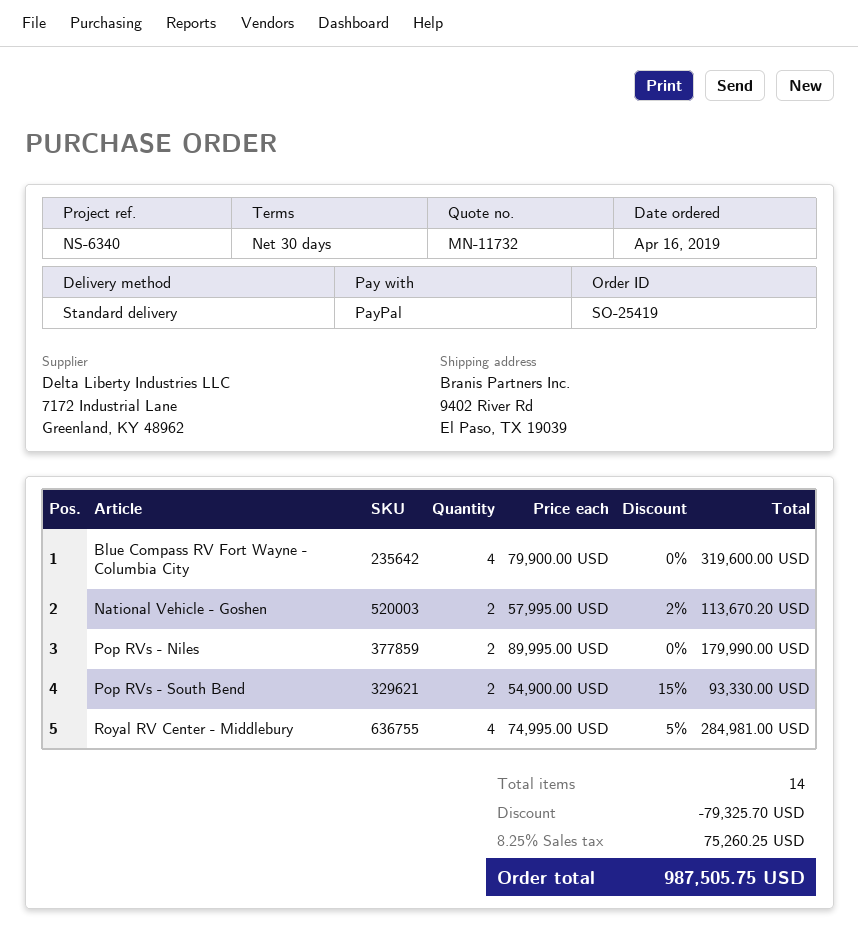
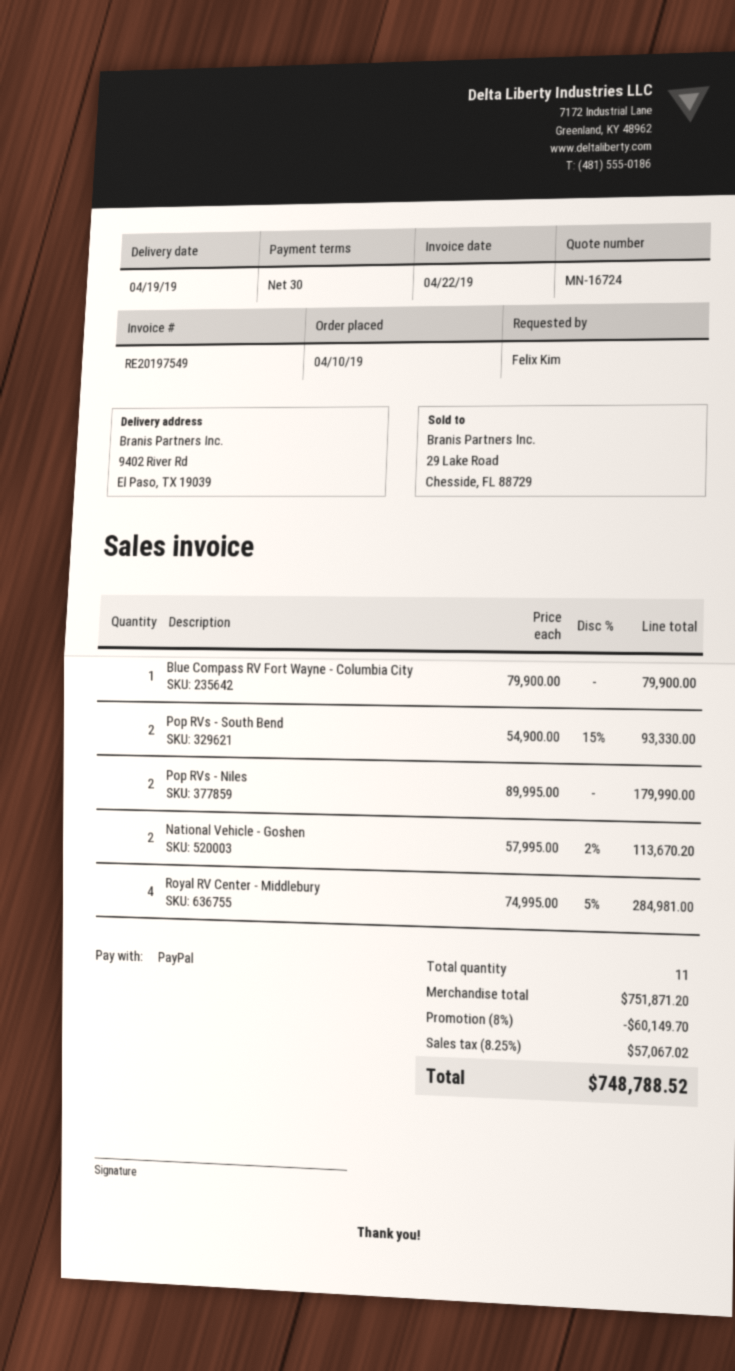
quote number: MN-11732 -> MN-16724
order date: 2019-04-16 -> 2019-04-10
Blue Compass RV Fort Wayne - Columbia City: 4 x 79900.00 = 319600.00 -> 1 x 79900.00 = 79900.00
total quantity: 14 -> 11
discount: 79325.70 -> 60149.70
tax: 8.25% = 75260.25 -> 8.25% = 57067.02
total: 987505.75 -> 748788.52

